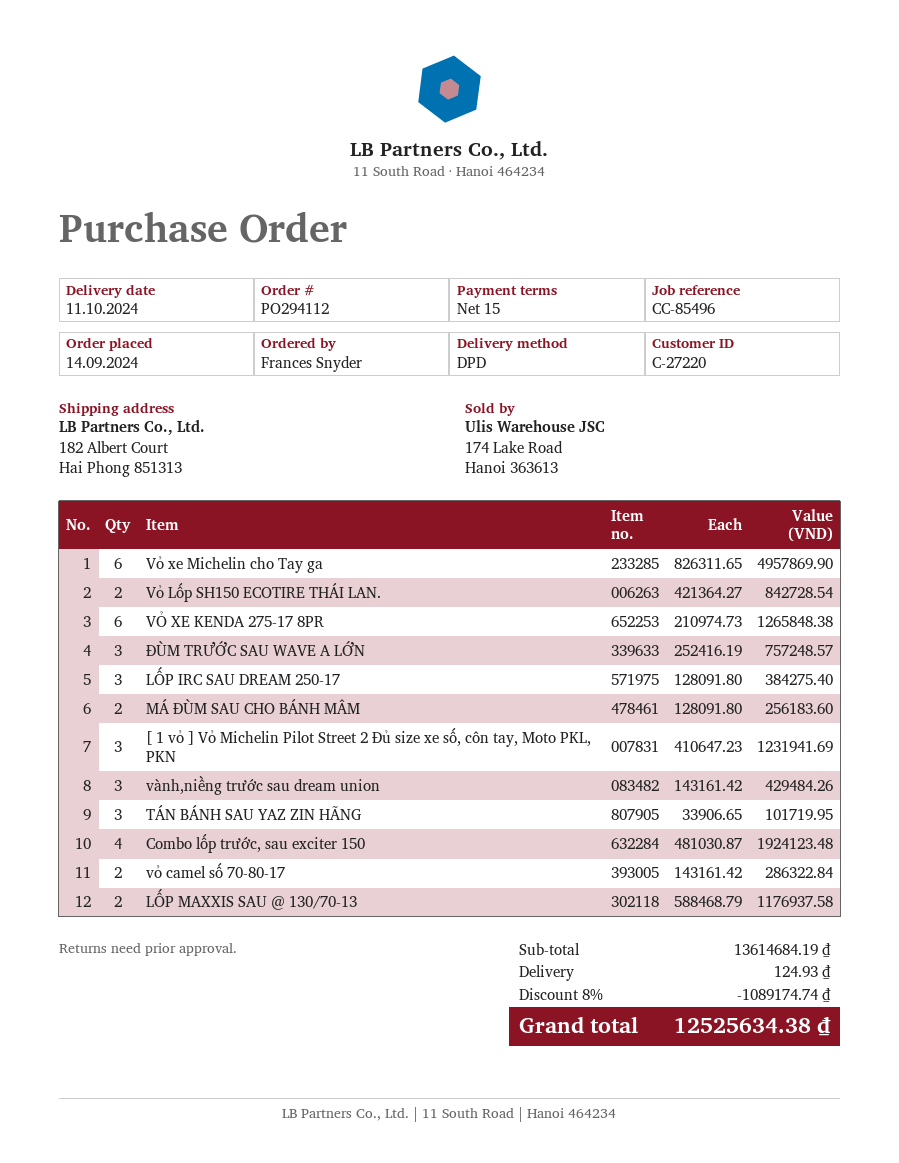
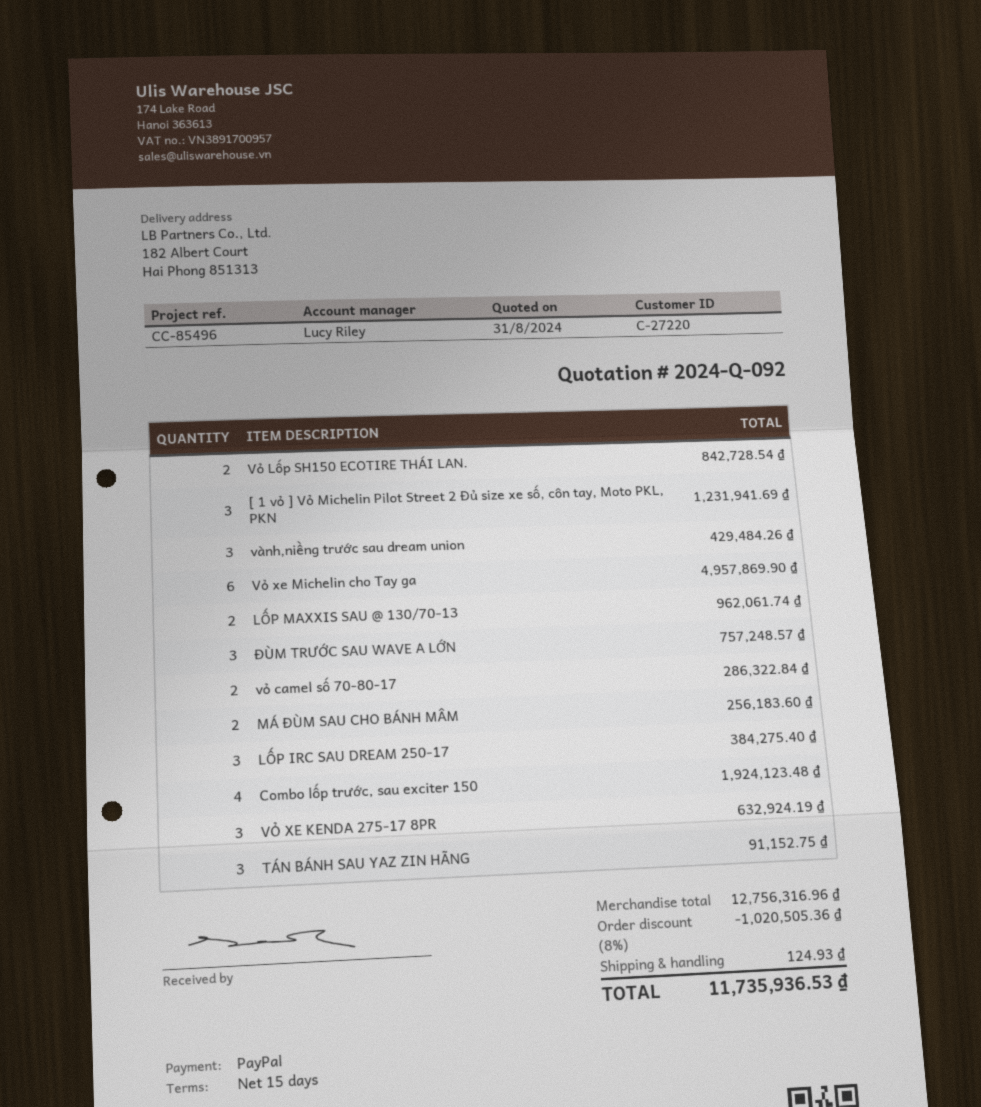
VỎ XE KENDA 275-17 8PR: 6 for 1265848.38 -> 3 for 632924.19
TÁN BÁNH SAU YAZ ZIN HÃNG: 3 for 101719.95 -> 3 for 91152.75
LỐP MAXXIS SAU @ 130/70-13: 2 for 1176937.58 -> 2 for 962061.74
subtotal: 13614684.19 -> 12756316.96
discount: 8% = 1089174.74 -> 8% = 1020505.36
total: 12525634.38 -> 11735936.53

